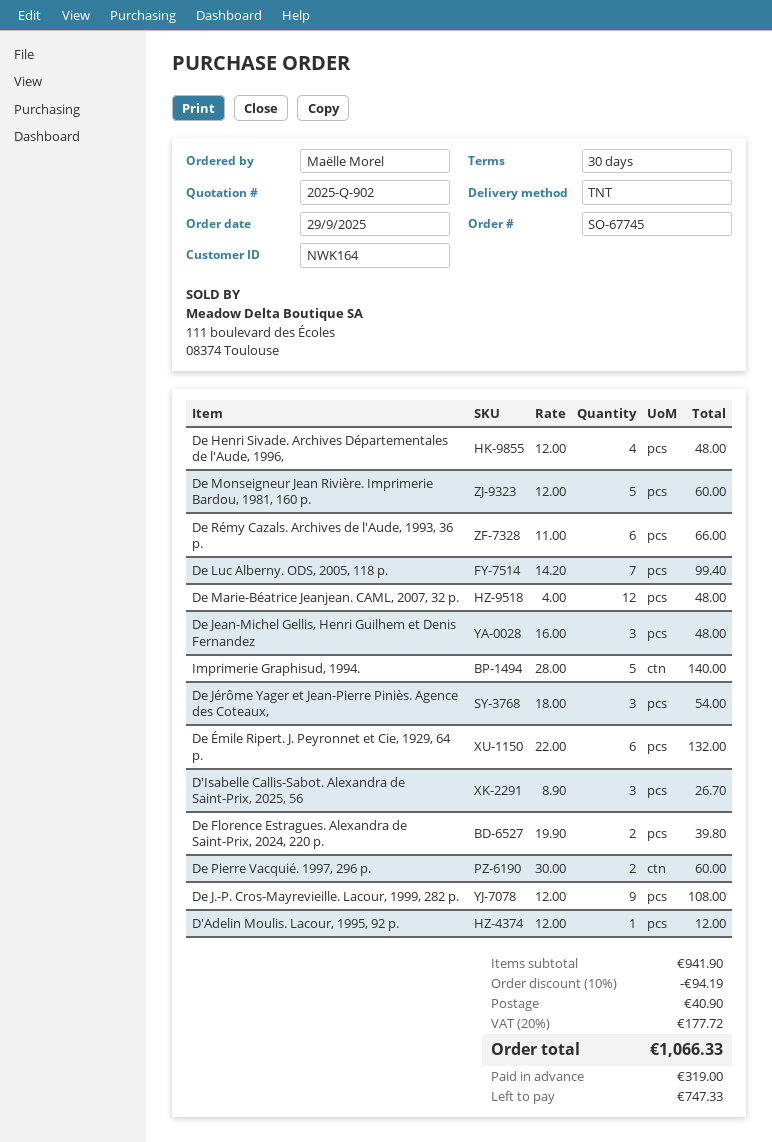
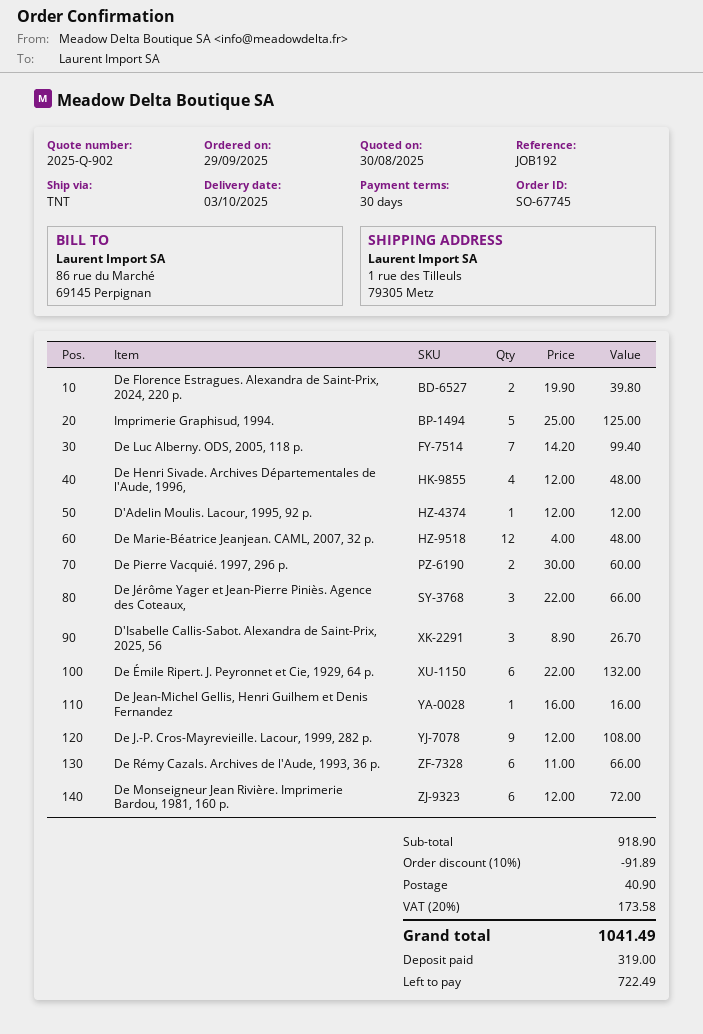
De Monseigneur Jean Rivière. Imprimerie Bardou, 1981, 160 p.: 5 x 12.00 = 60.00 -> 6 x 12.00 = 72.00
De Jean-Michel Gellis, Henri Guilhem et Denis Fernandez: 3 x 16.00 = 48.00 -> 1 x 16.00 = 16.00
Imprimerie Graphisud, 1994.: 5 x 28.00 = 140.00 -> 5 x 25.00 = 125.00
De Jérôme Yager et Jean-Pierre Piniès. Agence des Coteaux,: 3 x 18.00 = 54.00 -> 3 x 22.00 = 66.00
subtotal: 941.90 -> 918.90
discount: 10% = 94.19 -> 10% = 91.89
tax: 20% = 177.72 -> 20% = 173.58
total: 1066.33 -> 1041.49
balance: 747.33 -> 722.49

